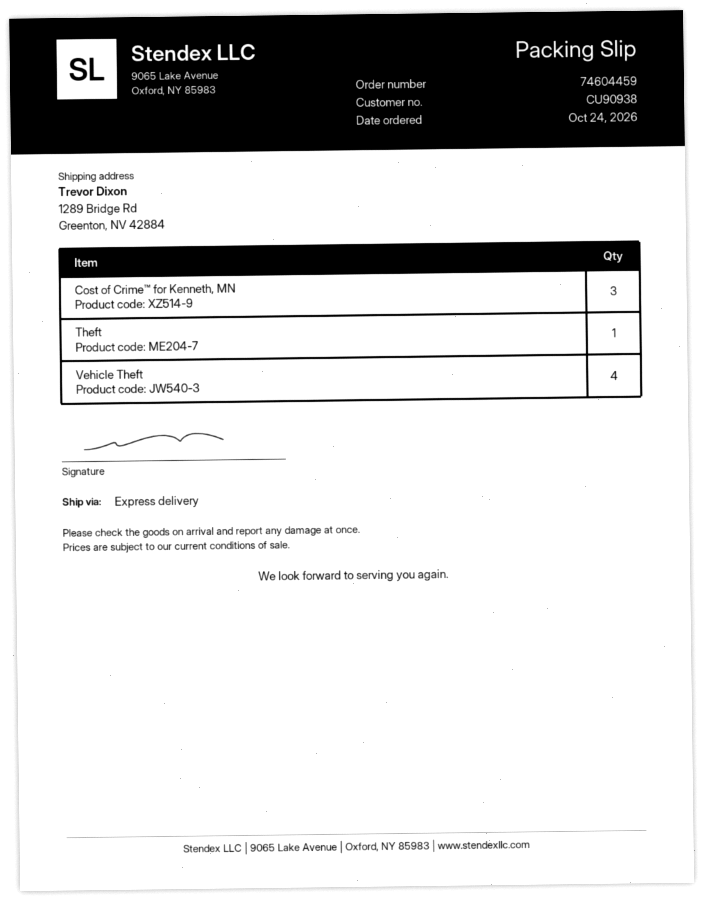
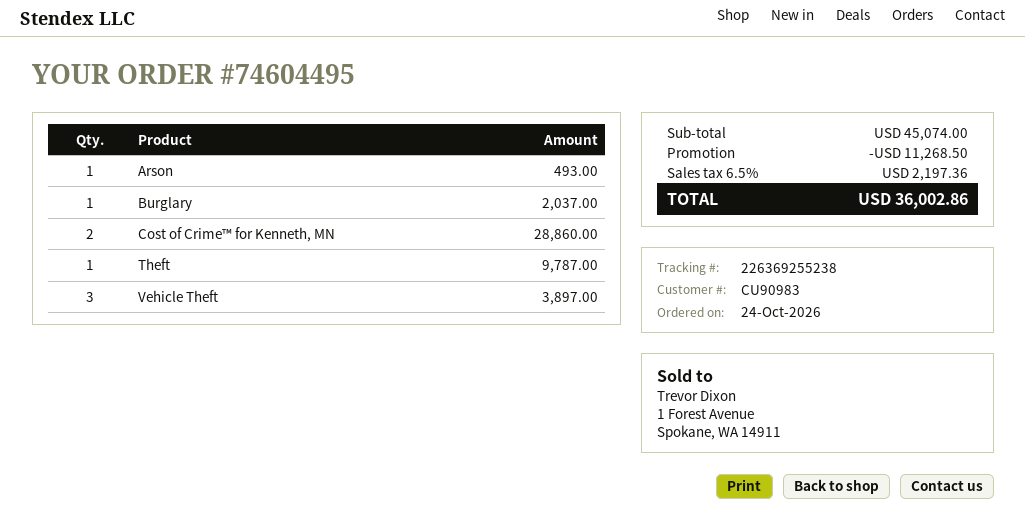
order number: 74604459 -> 74604495
customer number: CU90938 -> CU90983
Cost of Crime™ for Kenneth, MN: 3 -> 2
Vehicle Theft: 4 -> 3
Arson: none -> 1
Burglary: none -> 1

